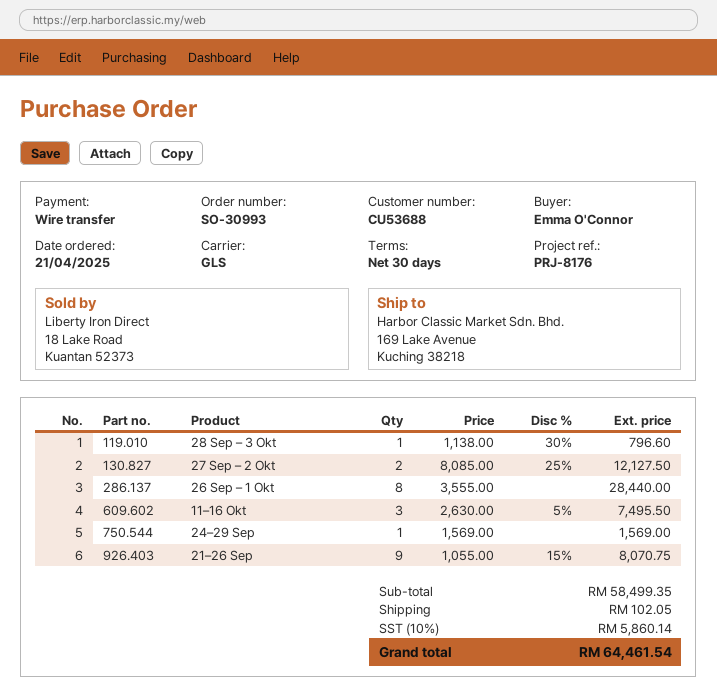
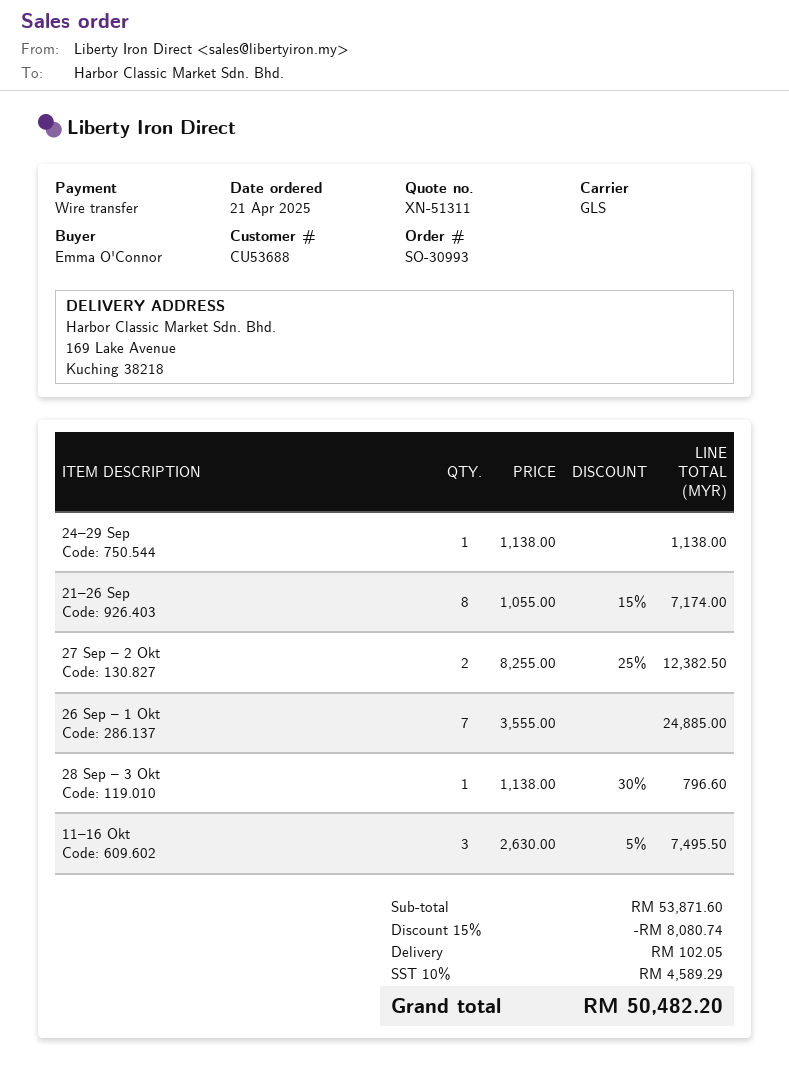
27 Sep – 2 Okt: 2 x 8085.00 - 25% = 12127.50 -> 2 x 8255.00 - 25% = 12382.50
26 Sep – 1 Okt: 8 x 3555.00 = 28440.00 -> 7 x 3555.00 = 24885.00
24–29 Sep: 1 x 1569.00 = 1569.00 -> 1 x 1138.00 = 1138.00
21–26 Sep: 9 x 1055.00 - 15% = 8070.75 -> 8 x 1055.00 - 15% = 7174.00
subtotal: 58499.35 -> 53871.60
discount: none -> 15% = 8080.74
tax: 10% = 5860.14 -> 10% = 4589.29
total: 64461.54 -> 50482.20

